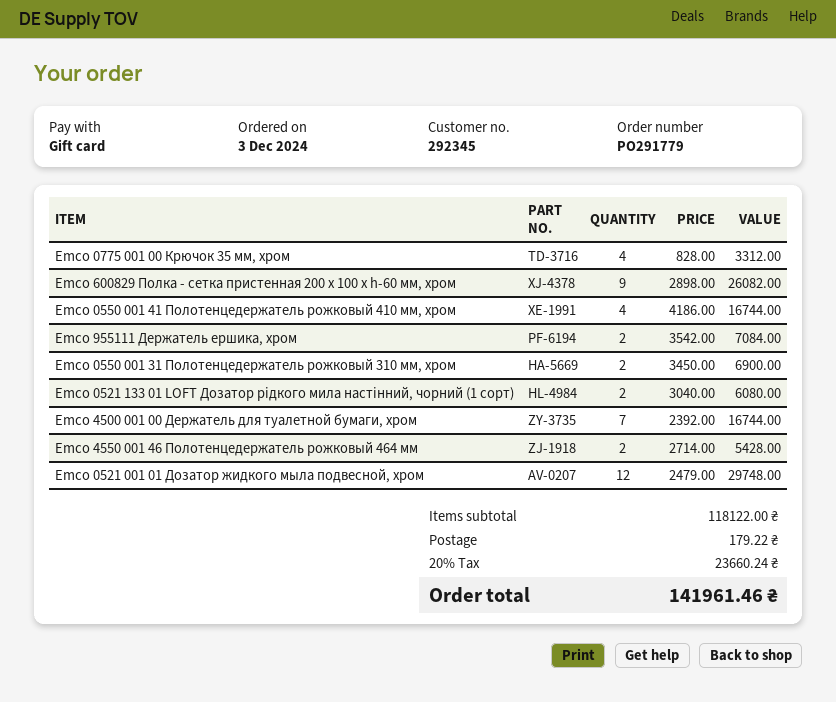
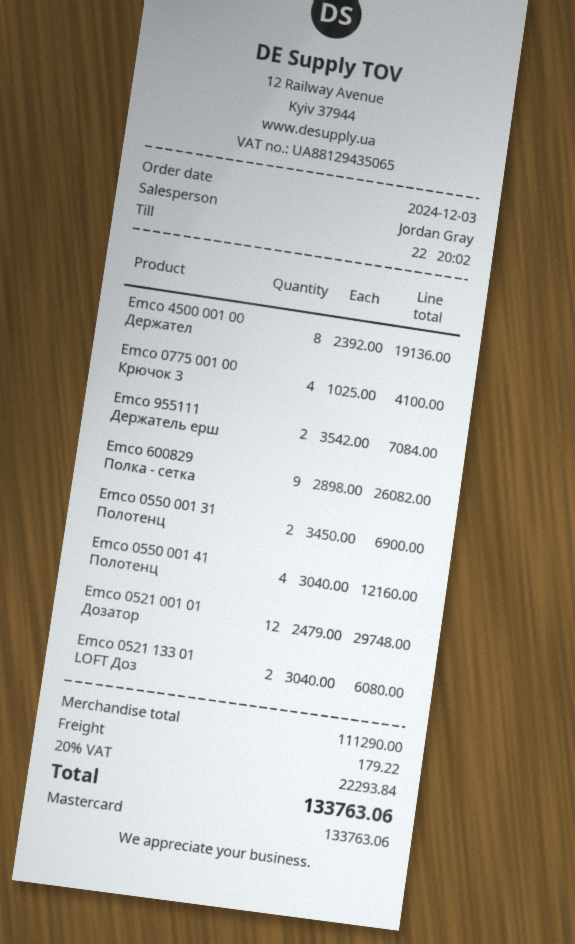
payment method: gift card -> Mastercard
Emco 0775 001 00 Крючок 35 мм, хром: 4 x 828.00 = 3312.00 -> 4 x 1025.00 = 4100.00
Emco 0550 001 41 Полотенцедержатель рожковый 410 мм, хром: 4 x 4186.00 = 16744.00 -> 4 x 3040.00 = 12160.00
Emco 4500 001 00 Держатель для туалетной бумаги, хром: 7 x 2392.00 = 16744.00 -> 8 x 2392.00 = 19136.00
Emco 4550 001 46 Полотенцедержатель рожковый 464 мм: 2 x 2714.00 = 5428.00 -> none
subtotal: 118122.00 -> 111290.00
tax: 20% = 23660.24 -> 20% = 22293.84
total: 141961.46 -> 133763.06

